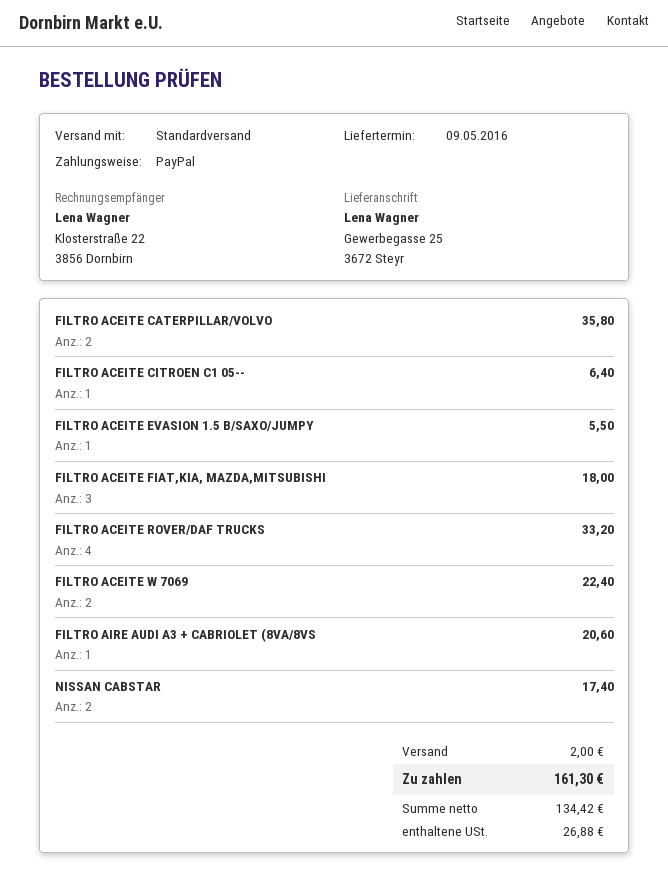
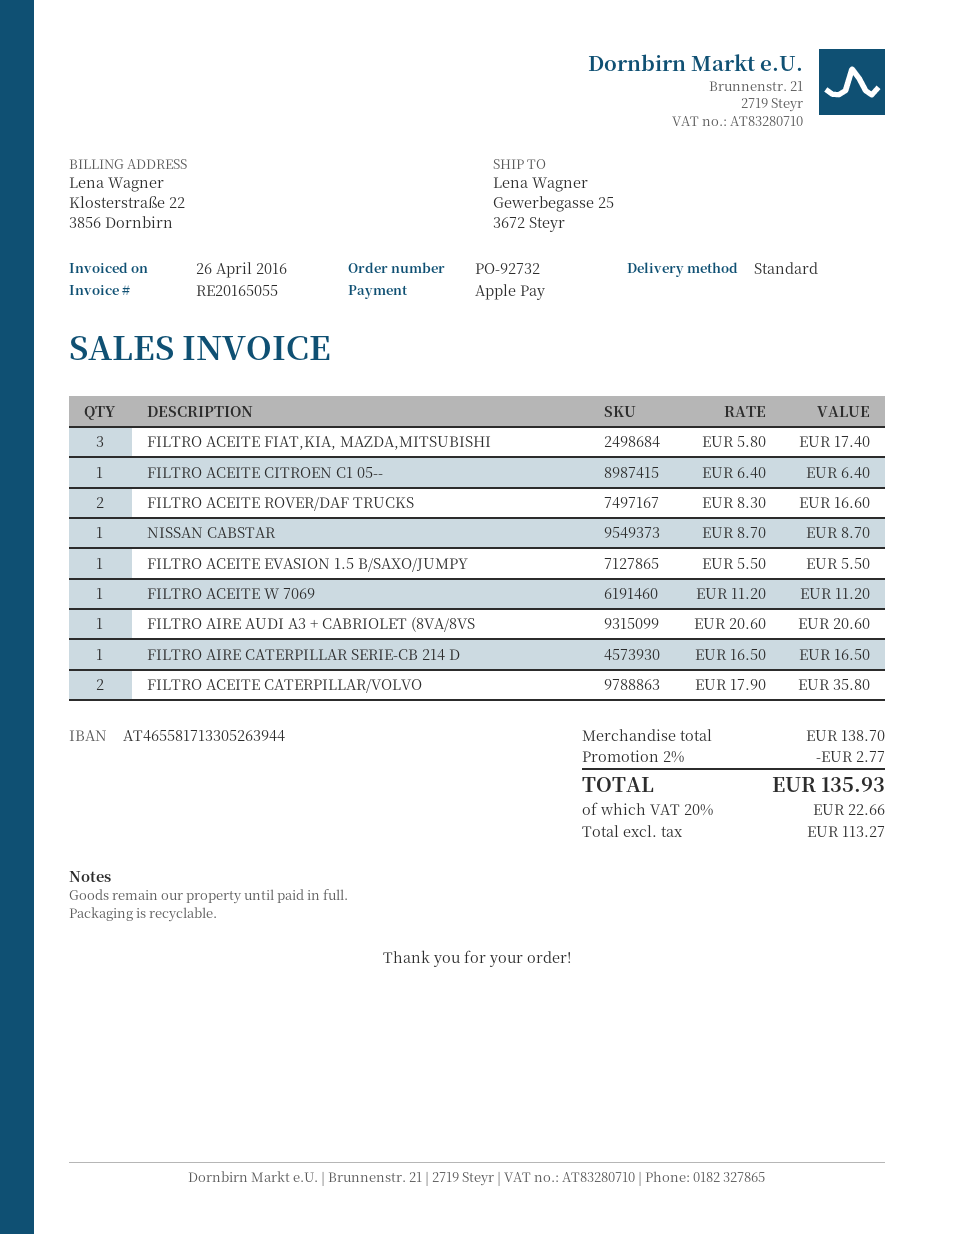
payment method: PayPal -> Apple Pay
FILTRO ACEITE FIAT,KIA, MAZDA,MITSUBISHI: 3 for 18.00 -> 3 for 17.40
FILTRO ACEITE ROVER/DAF TRUCKS: 4 for 33.20 -> 2 for 16.60
FILTRO ACEITE W 7069: 2 for 22.40 -> 1 for 11.20
NISSAN CABSTAR: 2 for 17.40 -> 1 for 8.70
FILTRO AIRE CATERPILLAR SERIE-CB 214 D: none -> 1 for 16.50
discount: none -> 2% = 2.77
shipping: 2.00 -> none
net: 134.42 -> 113.27
tax: 26.88 -> 22.66
total: 161.30 -> 135.93

